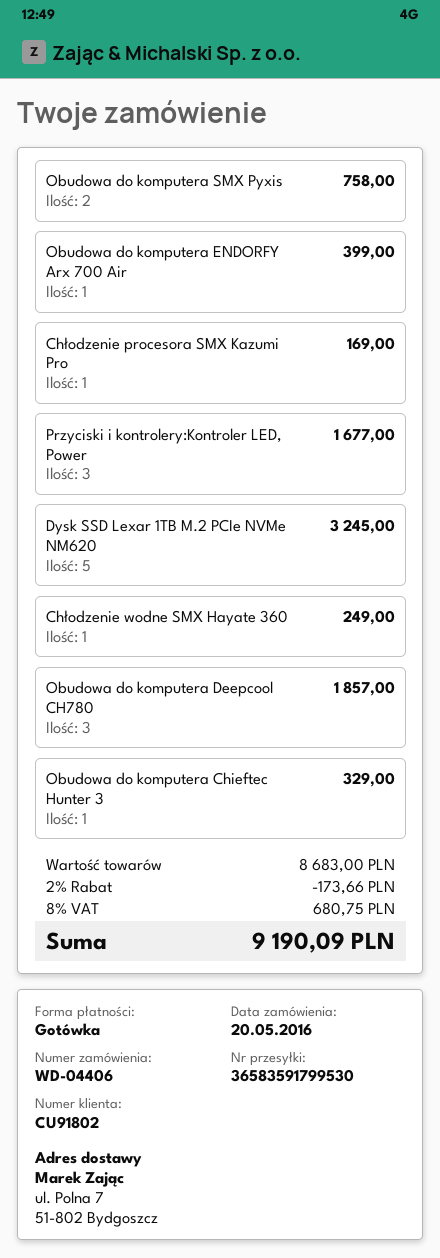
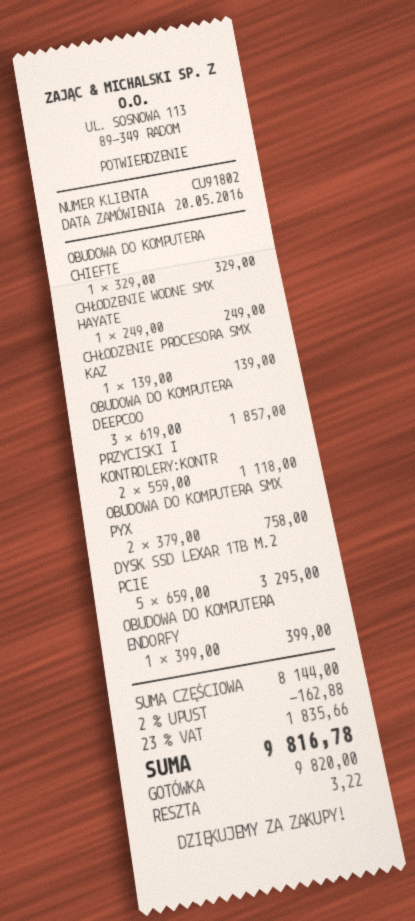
Chłodzenie procesora SMX Kazumi Pro: 1 for 169.00 -> 1 for 139.00
Przyciski i kontrolery:Kontroler LED, Power: 3 for 1677.00 -> 2 for 1118.00
Dysk SSD Lexar 1TB M.2 PCIe NVMe NM620: 5 for 3245.00 -> 5 for 3295.00
subtotal: 8683.00 -> 8144.00
discount: 2% = 173.66 -> 2% = 162.88
tax: 8% = 680.75 -> 23% = 1835.66
total: 9190.09 -> 9816.78

